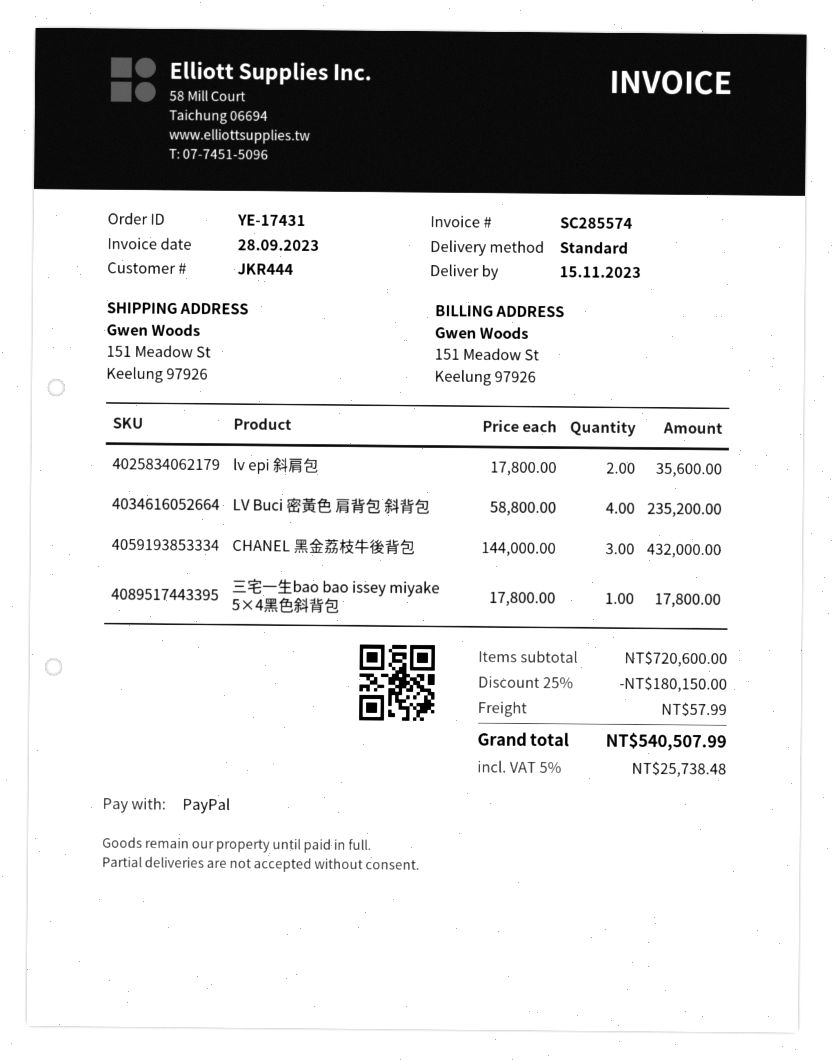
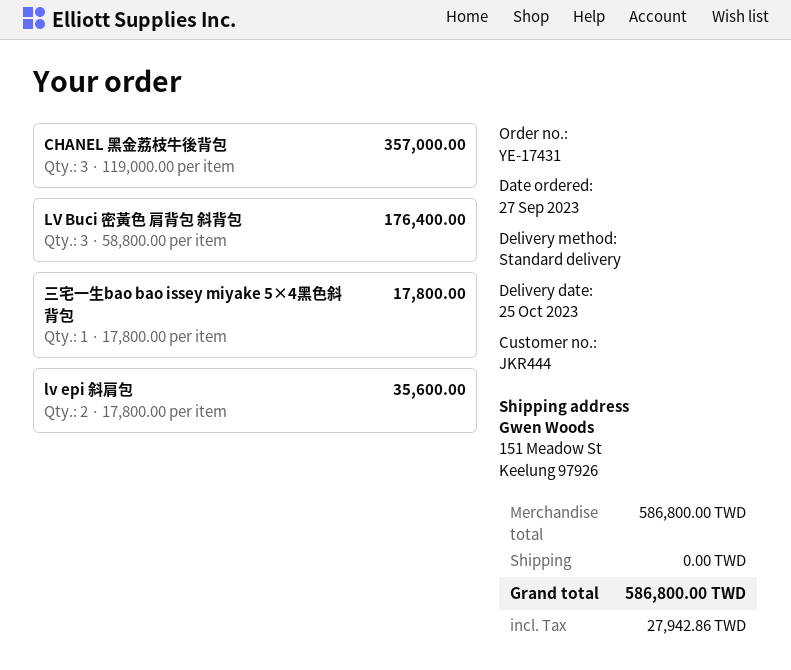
delivery date: 2023-11-15 -> 2023-10-25
LV Buci 密黃色 肩背包 斜背包: 4 x 58800.00 = 235200.00 -> 3 x 58800.00 = 176400.00
CHANEL 黑金荔枝牛後背包: 3 x 144000.00 = 432000.00 -> 3 x 119000.00 = 357000.00
subtotal: 720600.00 -> 586800.00
discount: 25% = 180150.00 -> none
shipping: 57.99 -> 0.00
tax: 25738.48 -> 27942.86
total: 540507.99 -> 586800.00

